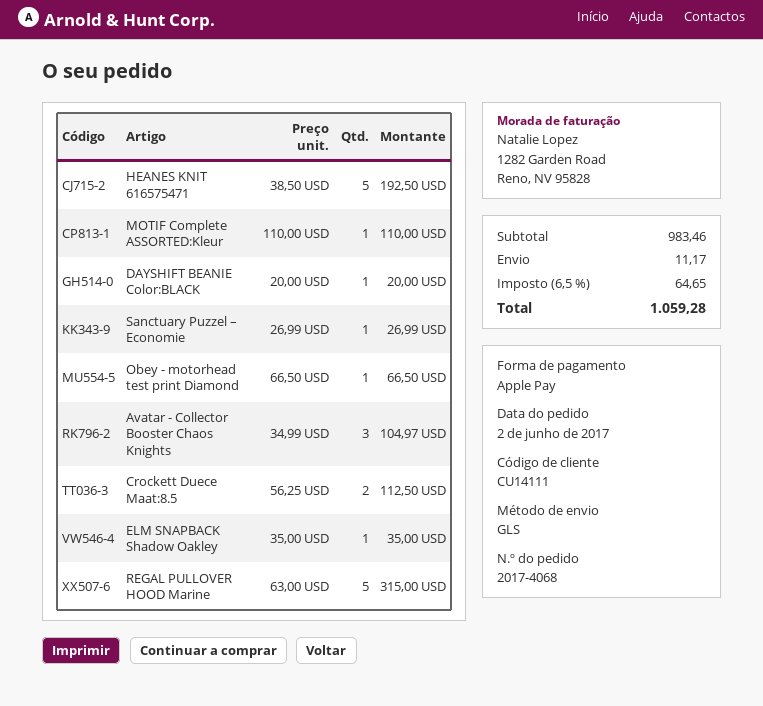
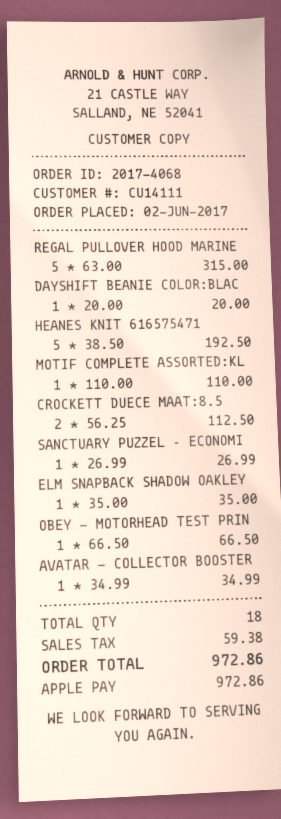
Avatar - Collector Booster Chaos Knights: 3 x 34.99 = 104.97 -> 1 x 34.99 = 34.99
shipping: 11.17 -> none
tax: 64.65 -> 59.38
total: 1059.28 -> 972.86

